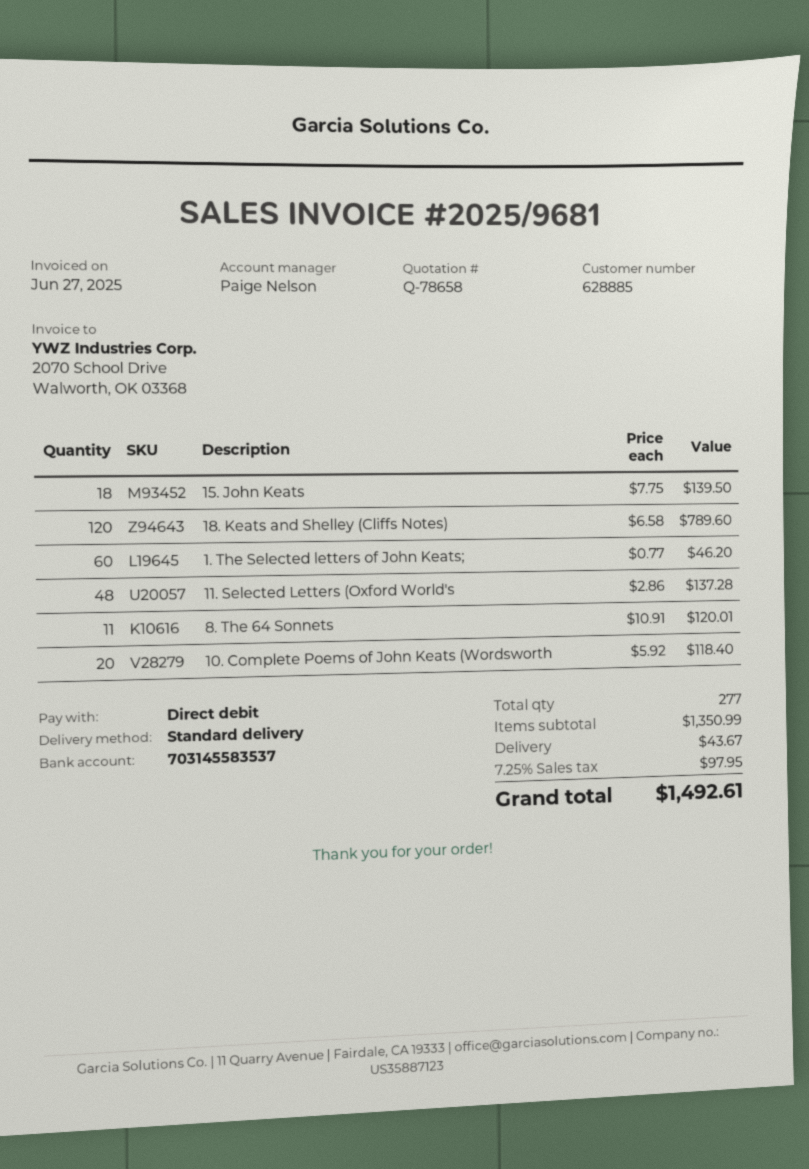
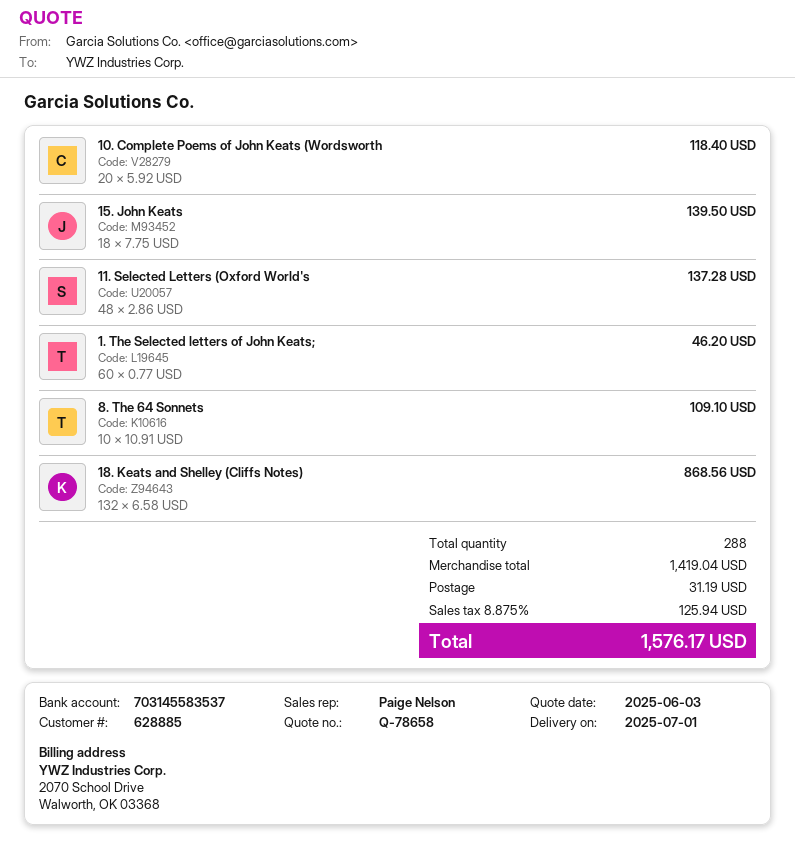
18. Keats and Shelley (Cliffs Notes): 120 x 6.58 = 789.60 -> 132 x 6.58 = 868.56
8. The 64 Sonnets: 11 x 10.91 = 120.01 -> 10 x 10.91 = 109.10
total quantity: 277 -> 288
subtotal: 1350.99 -> 1419.04
shipping: 43.67 -> 31.19
tax: 7.25% = 97.95 -> 8.875% = 125.94
total: 1492.61 -> 1576.17

